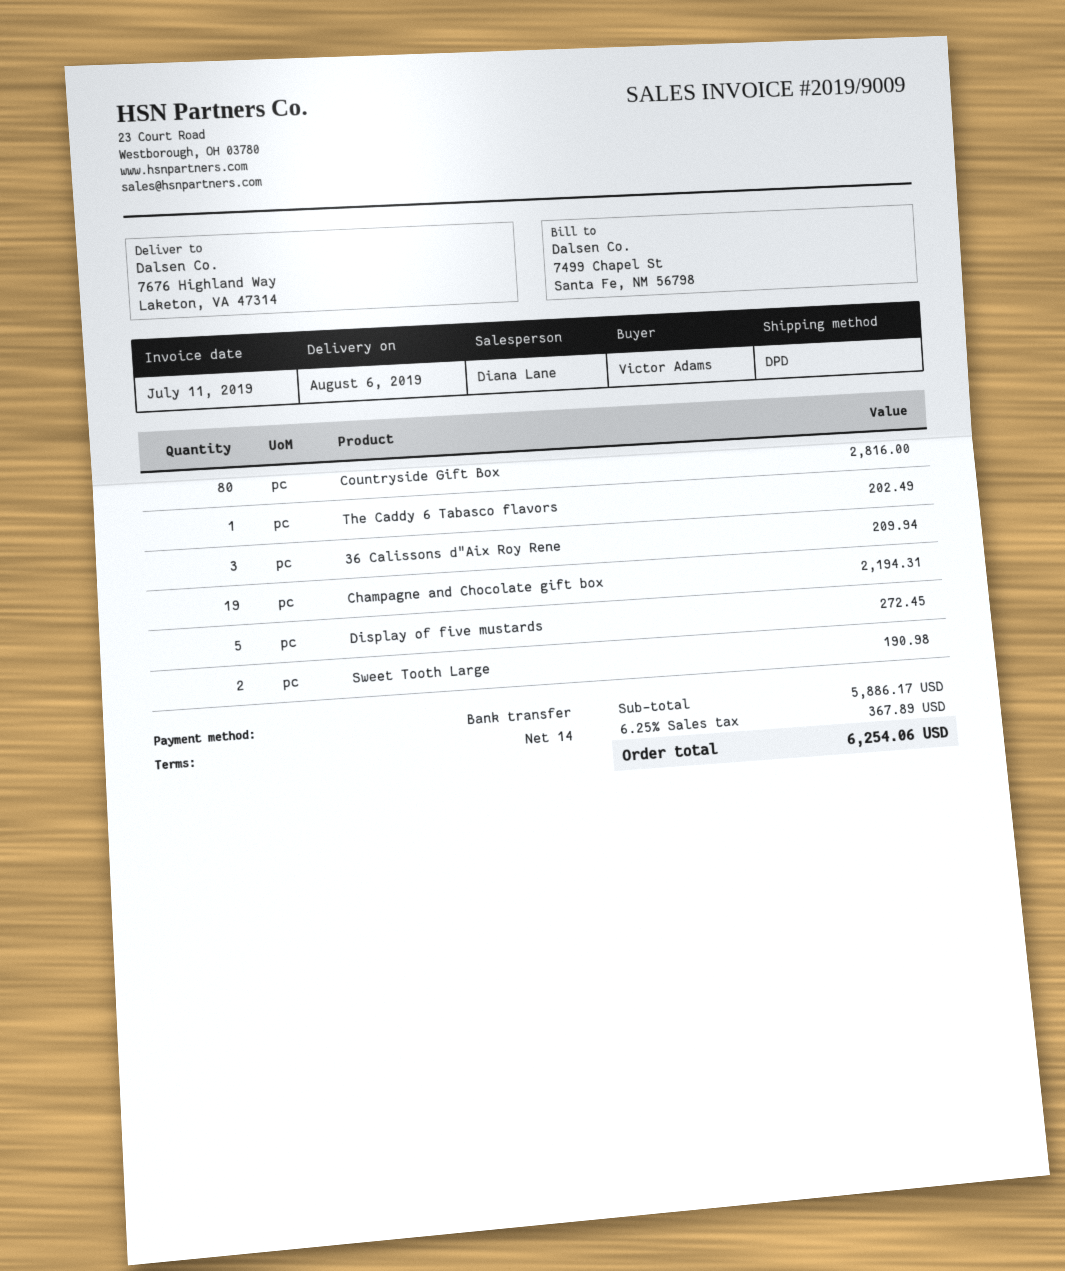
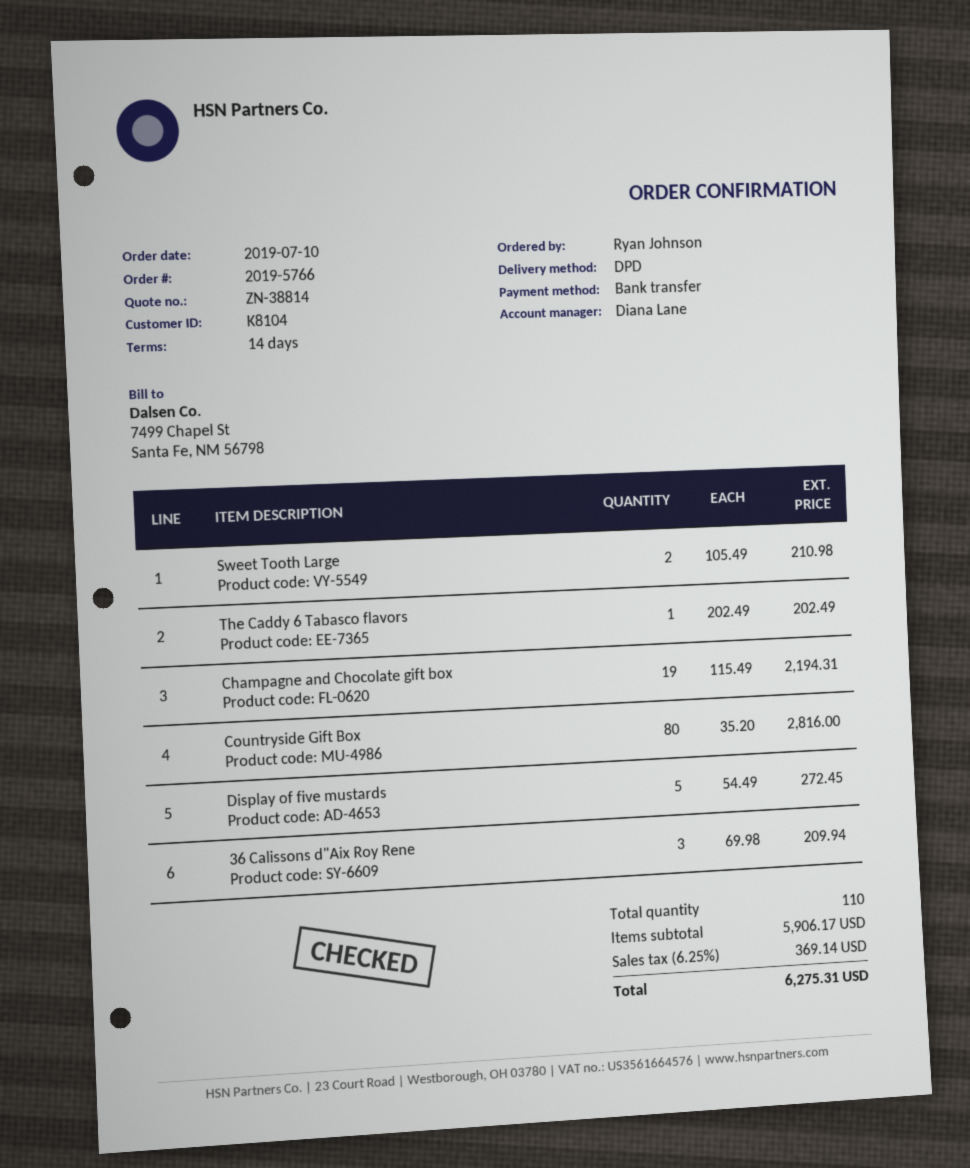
ordered by: Victor Adams -> Ryan Johnson
Sweet Tooth Large: 2 for 190.98 -> 2 for 210.98
subtotal: 5886.17 -> 5906.17
tax: 6.25% = 367.89 -> 6.25% = 369.14
total: 6254.06 -> 6275.31

